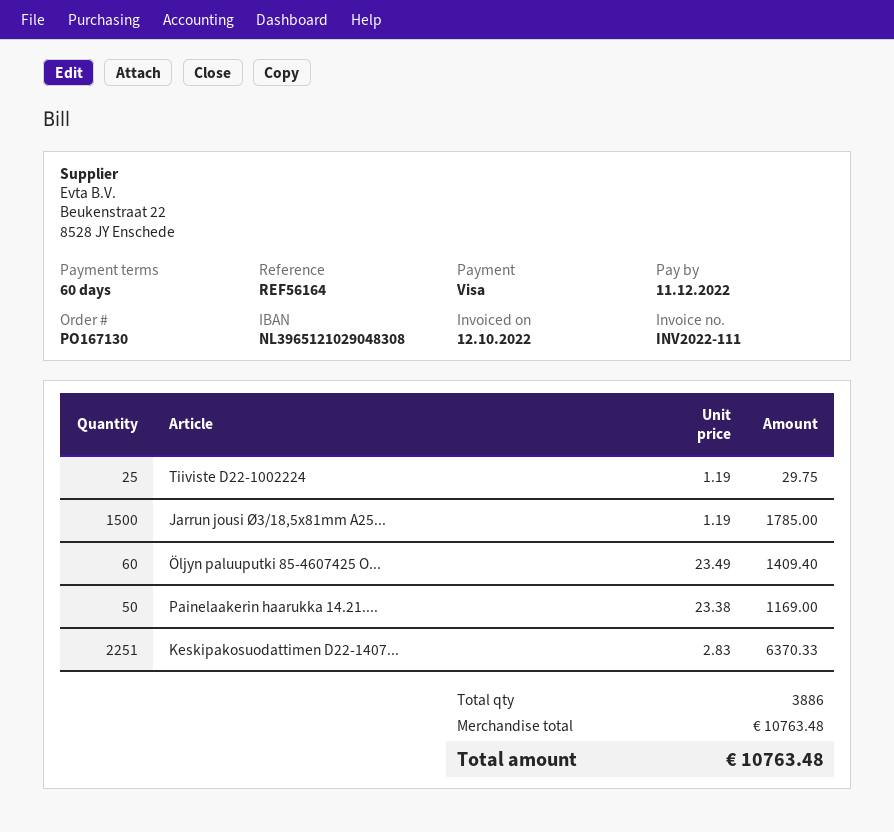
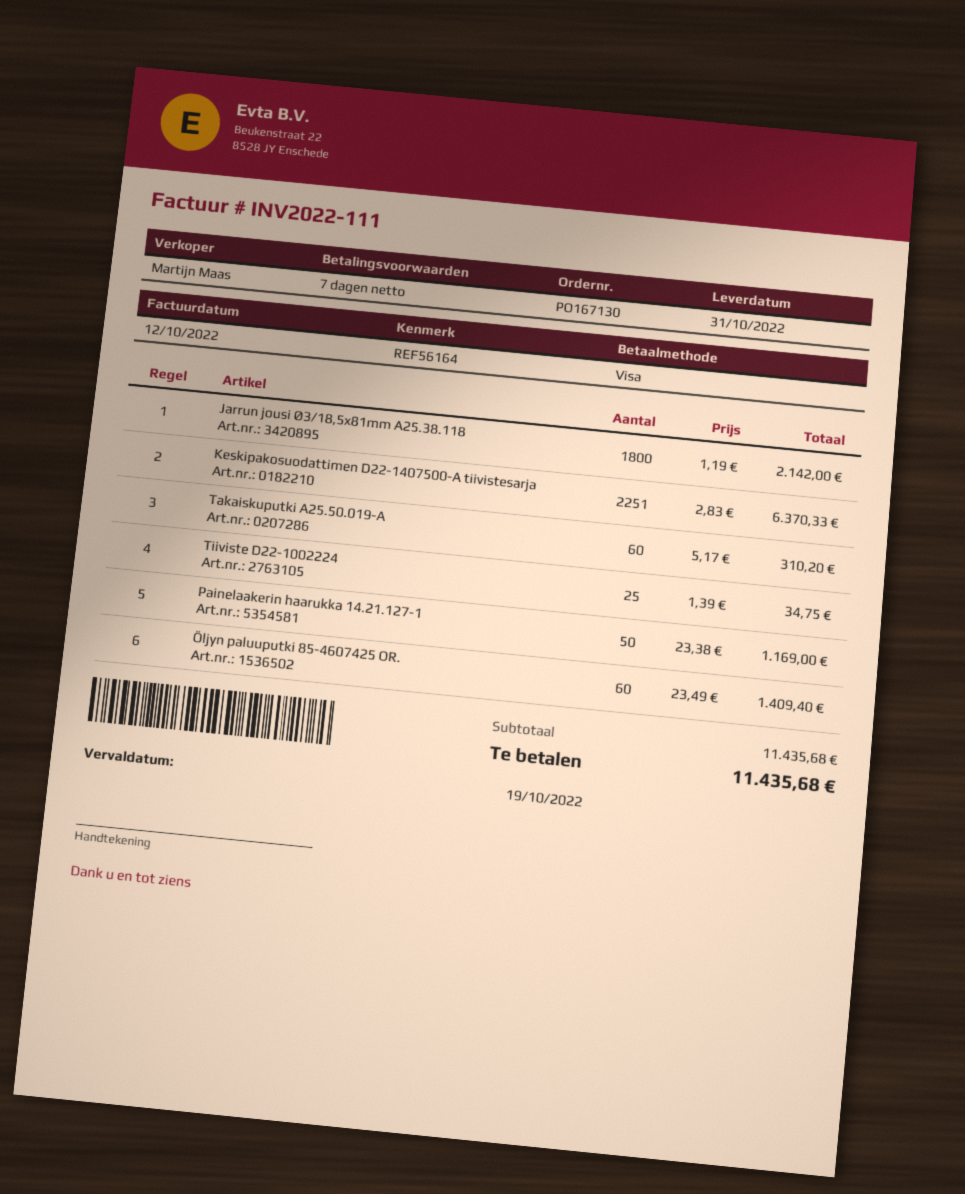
payment terms: 60 days -> 7 days
due date: 2022-12-11 -> 2022-10-19
Tiiviste D22-1002224: 25 x 1.19 = 29.75 -> 25 x 1.39 = 34.75
Jarrun jousi Ø3/18,5x81mm A25...: 1500 x 1.19 = 1785.00 -> 1800 x 1.19 = 2142.00
Takaiskuputki A25.50.019-A: none -> 60 x 5.17 = 310.20
subtotal: 10763.48 -> 11435.68
total: 10763.48 -> 11435.68

